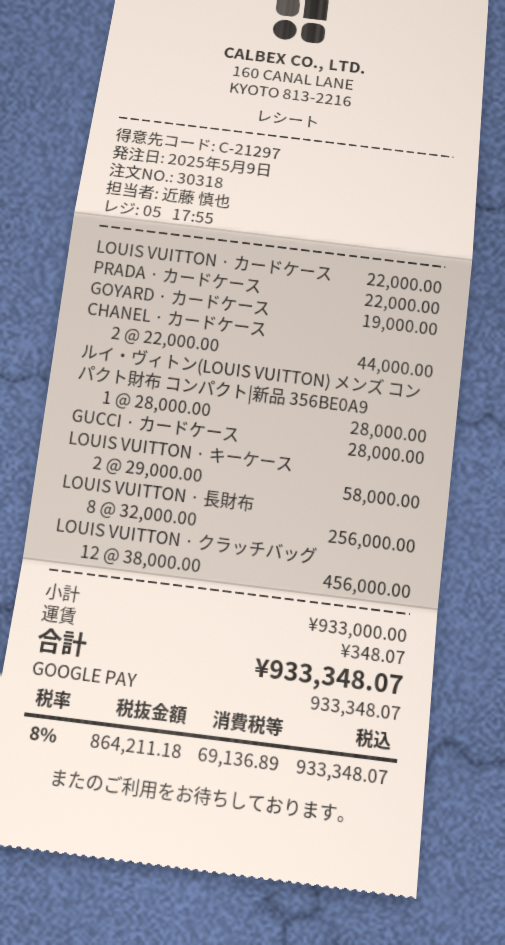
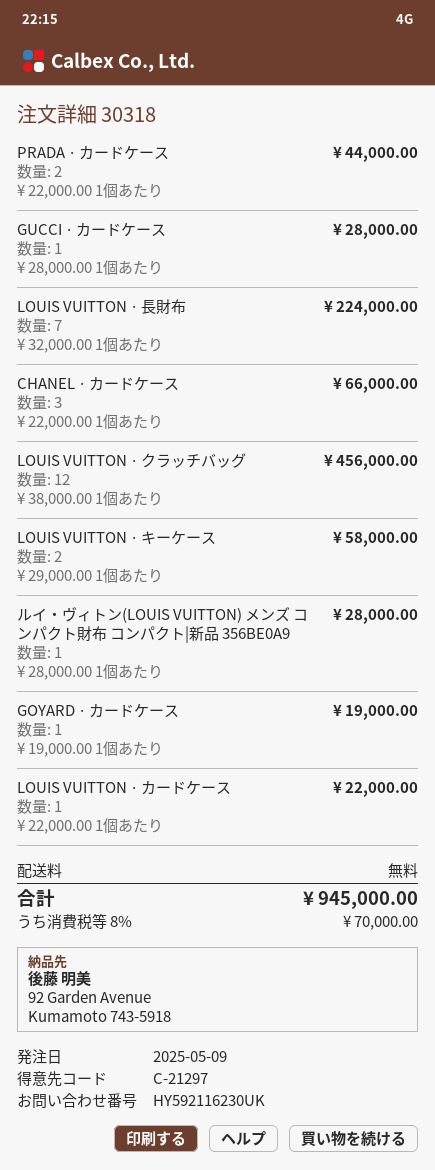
PRADA · カードケース: 1 x 22000.00 = 22000.00 -> 2 x 22000.00 = 44000.00
CHANEL · カードケース: 2 x 22000.00 = 44000.00 -> 3 x 22000.00 = 66000.00
LOUIS VUITTON · 長財布: 8 x 32000.00 = 256000.00 -> 7 x 32000.00 = 224000.00
shipping: 348.07 -> 0.00
tax: 8% = 69136.89 -> 8% = 70000.00
total: 933348.07 -> 945000.00

